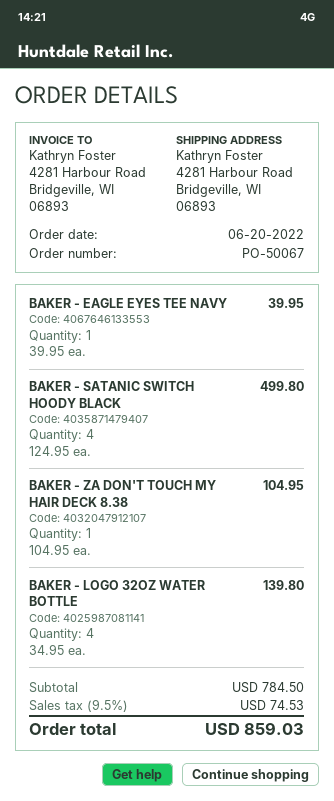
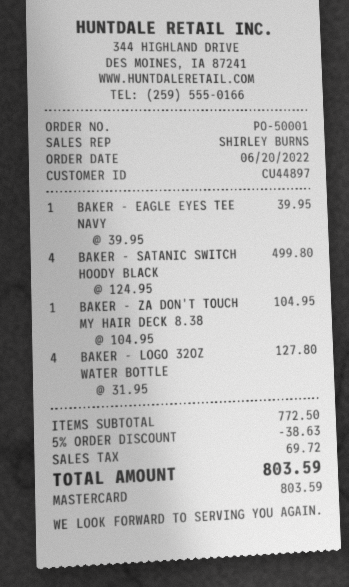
order number: PO-50067 -> PO-50001
BAKER - LOGO 32OZ WATER BOTTLE: 4 x 34.95 = 139.80 -> 4 x 31.95 = 127.80
subtotal: 784.50 -> 772.50
discount: none -> 5% = 38.63
tax: 74.53 -> 69.72
total: 859.03 -> 803.59

